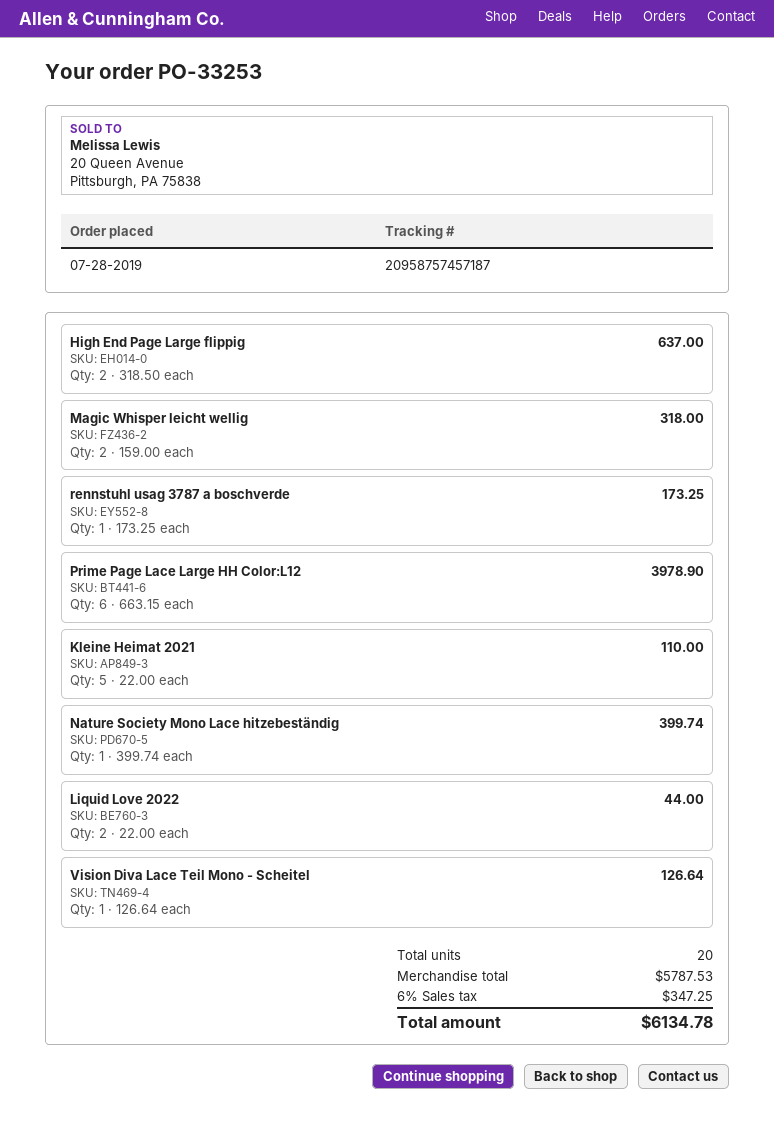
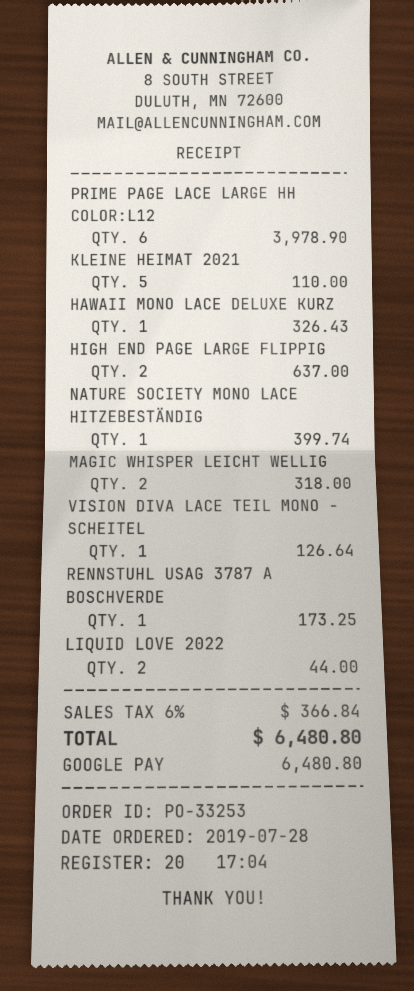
HAWAII MONO LACE DELUXE KURZ: none -> 1 for 326.43
tax: 6% = 347.25 -> 6% = 366.84
total: 6134.78 -> 6480.80

